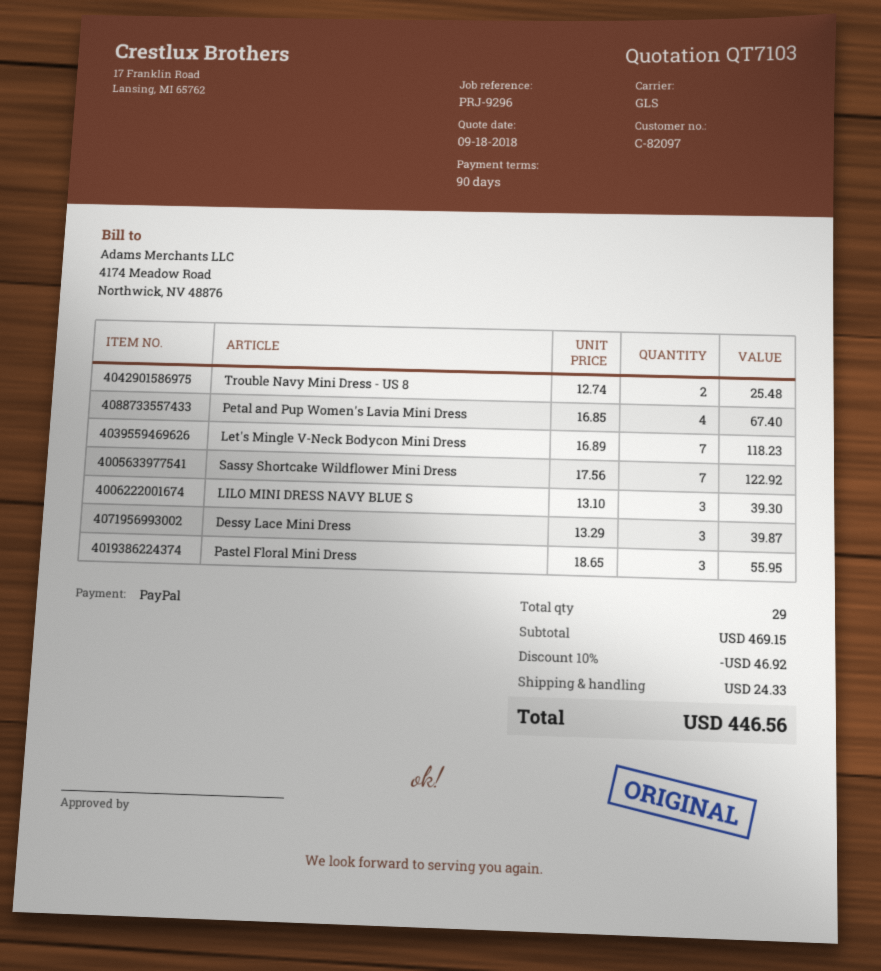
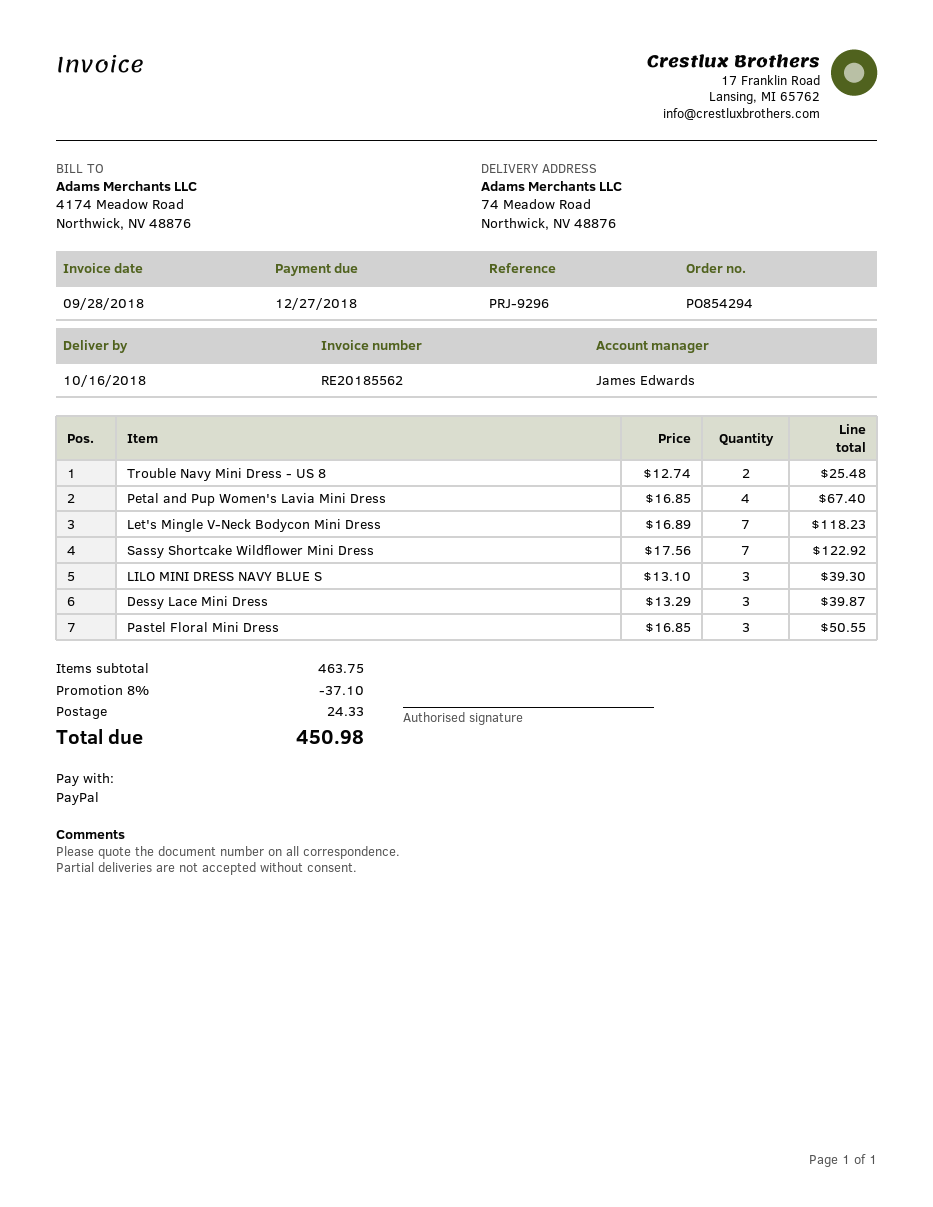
Pastel Floral Mini Dress: 3 x 18.65 = 55.95 -> 3 x 16.85 = 50.55
subtotal: 469.15 -> 463.75
discount: 10% = 46.92 -> 8% = 37.10
total: 446.56 -> 450.98

